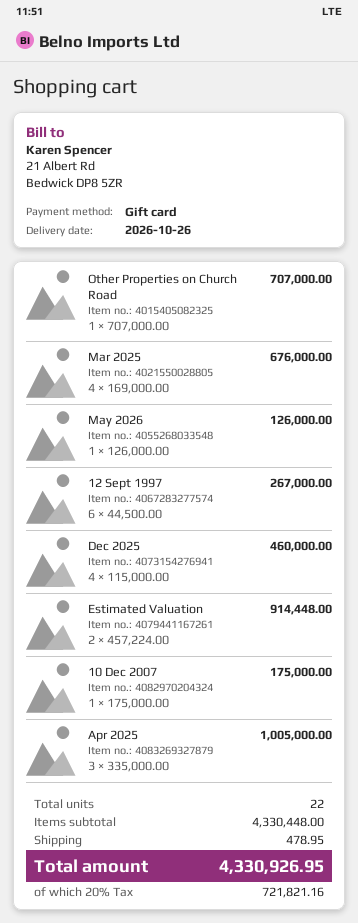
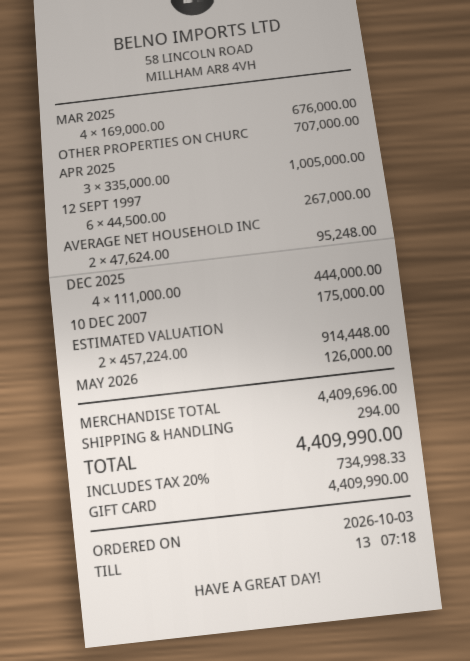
Dec 2025: 4 x 115000.00 = 460000.00 -> 4 x 111000.00 = 444000.00
AVERAGE NET HOUSEHOLD INC: none -> 2 x 47624.00 = 95248.00
subtotal: 4330448.00 -> 4409696.00
shipping: 478.95 -> 294.00
tax: 20% = 721821.16 -> 20% = 734998.33
total: 4330926.95 -> 4409990.00

